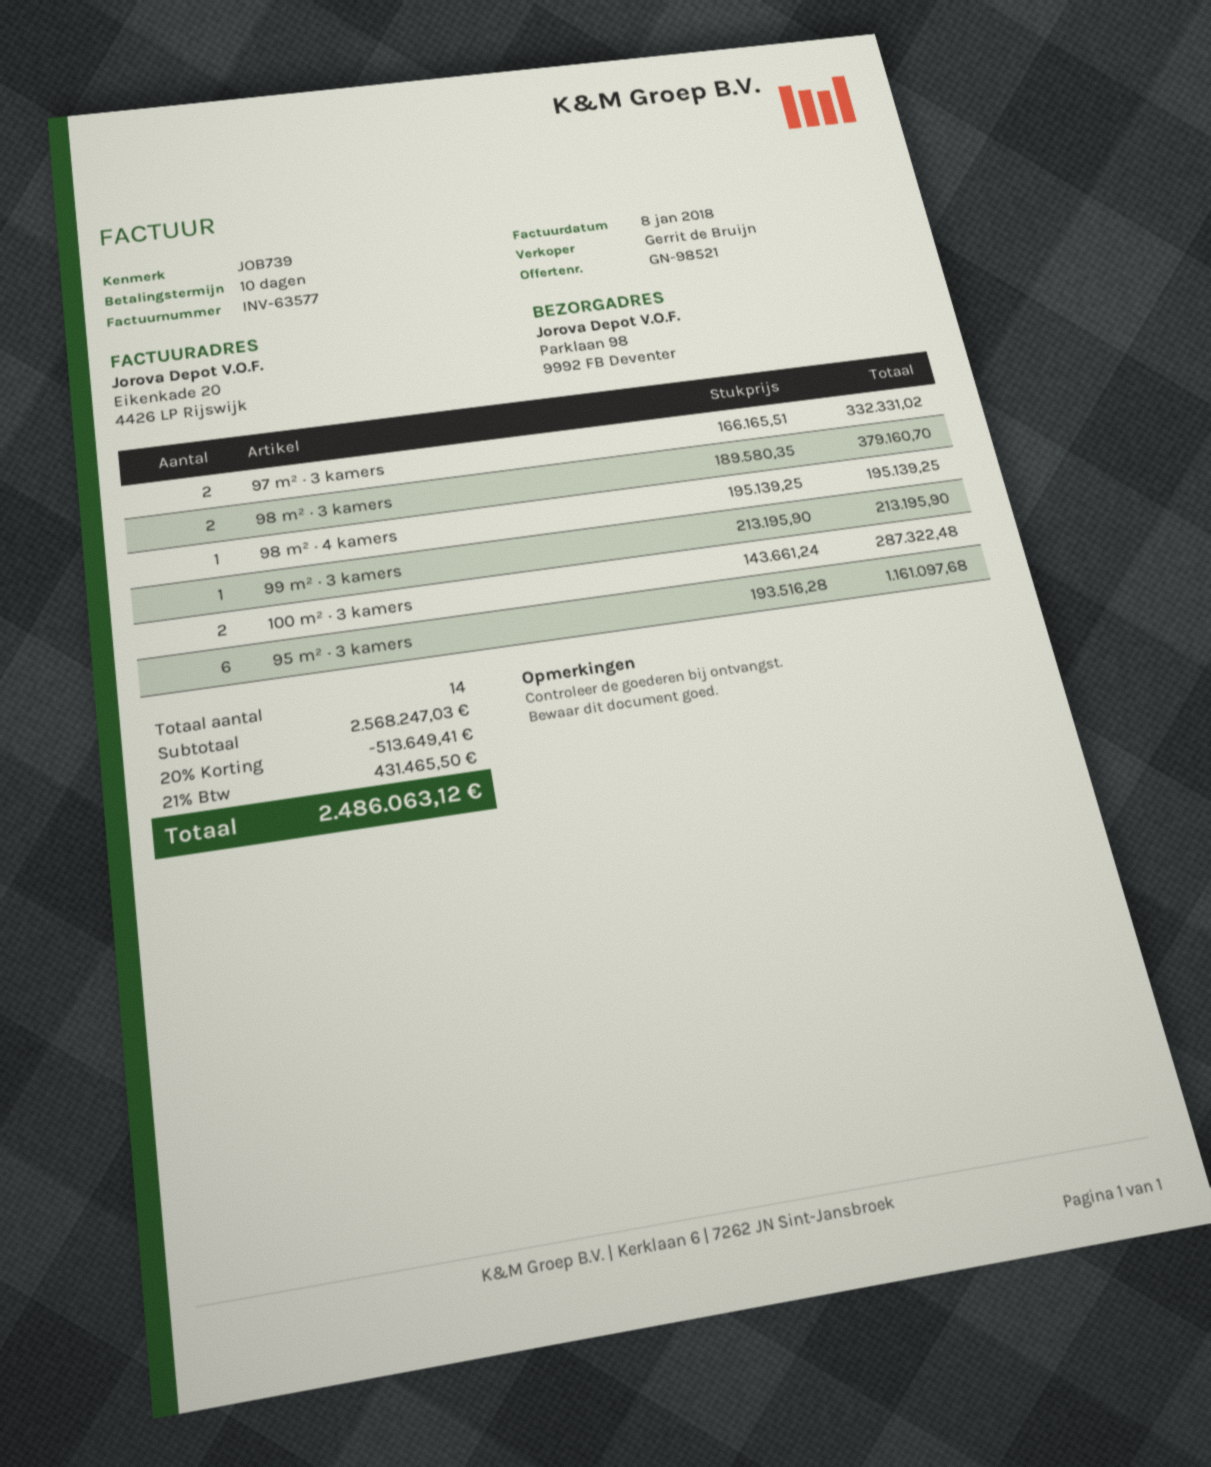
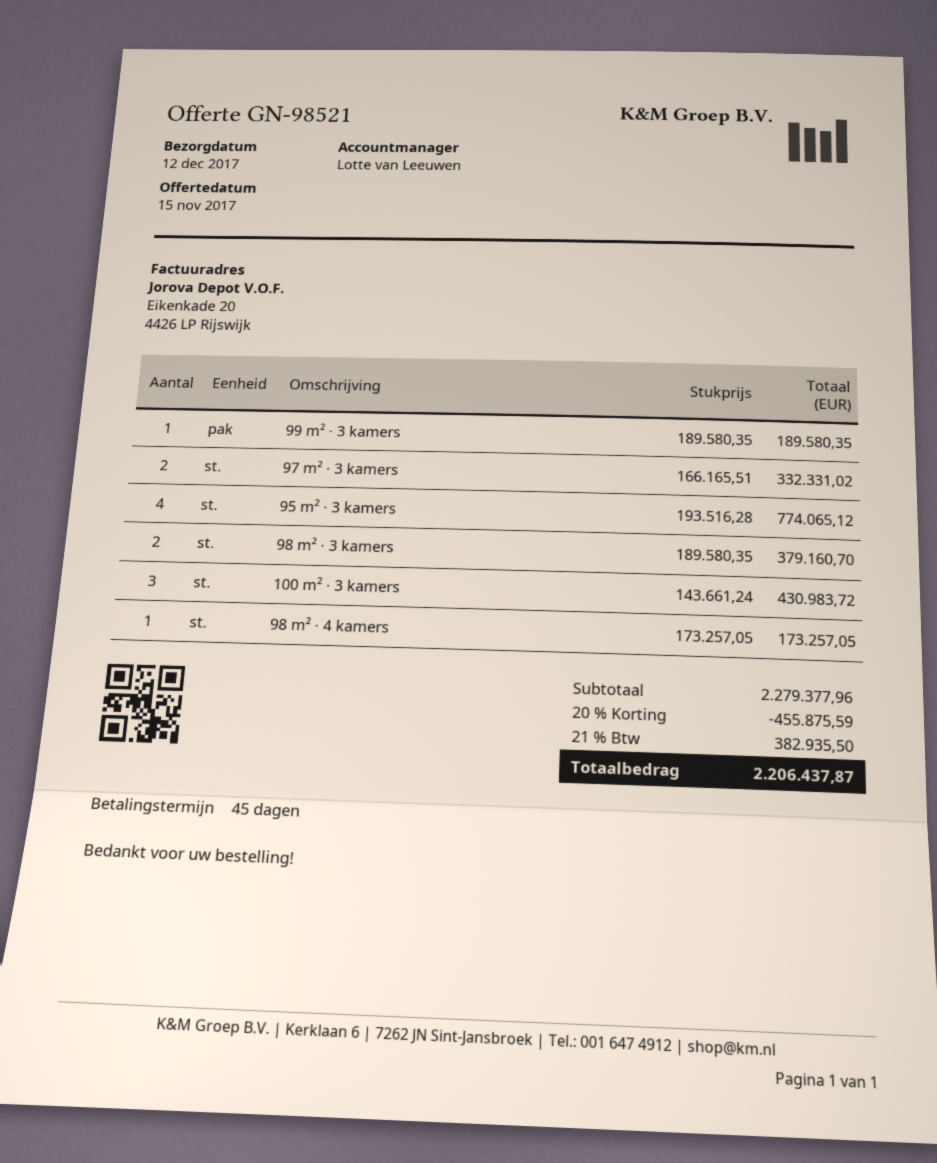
payment terms: 10 days -> 45 days
sales rep: Gerrit de Bruijn -> Lotte van Leeuwen
98 m² · 4 kamers: 1 x 195139.25 = 195139.25 -> 1 x 173257.05 = 173257.05
99 m² · 3 kamers: 1 x 213195.90 = 213195.90 -> 1 x 189580.35 = 189580.35
100 m² · 3 kamers: 2 x 143661.24 = 287322.48 -> 3 x 143661.24 = 430983.72
95 m² · 3 kamers: 6 x 193516.28 = 1161097.68 -> 4 x 193516.28 = 774065.12
subtotal: 2568247.03 -> 2279377.96
discount: 20% = 513649.41 -> 20% = 455875.59
tax: 21% = 431465.50 -> 21% = 382935.50
total: 2486063.12 -> 2206437.87

